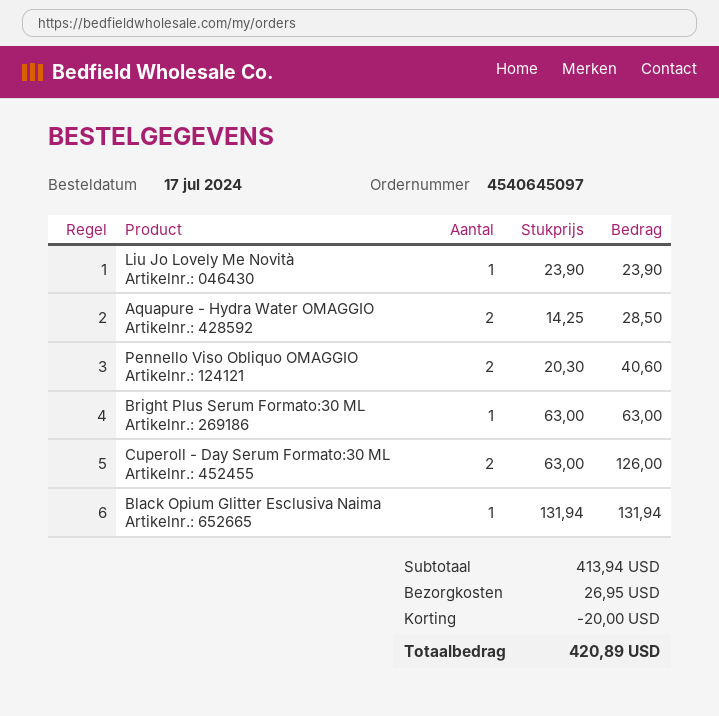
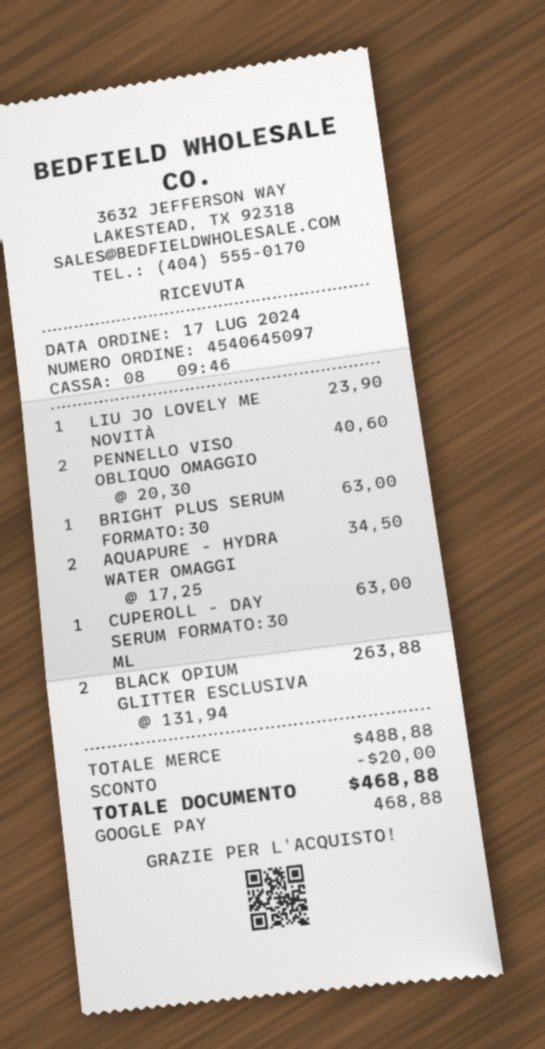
Aquapure - Hydra Water OMAGGIO: 2 x 14.25 = 28.50 -> 2 x 17.25 = 34.50
Cuperoll - Day Serum Formato:30 ML: 2 x 63.00 = 126.00 -> 1 x 63.00 = 63.00
Black Opium Glitter Esclusiva Naima: 1 x 131.94 = 131.94 -> 2 x 131.94 = 263.88
subtotal: 413.94 -> 488.88
shipping: 26.95 -> none
total: 420.89 -> 468.88

